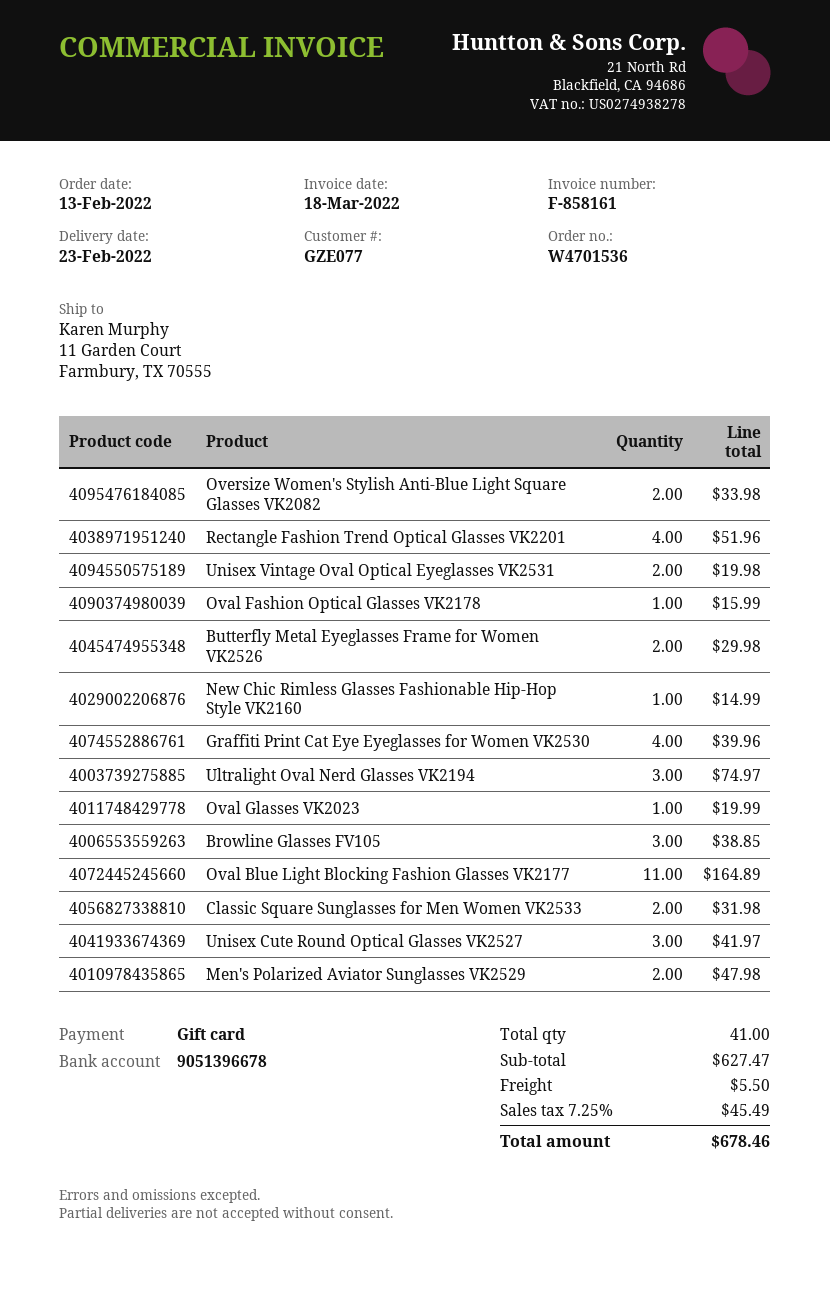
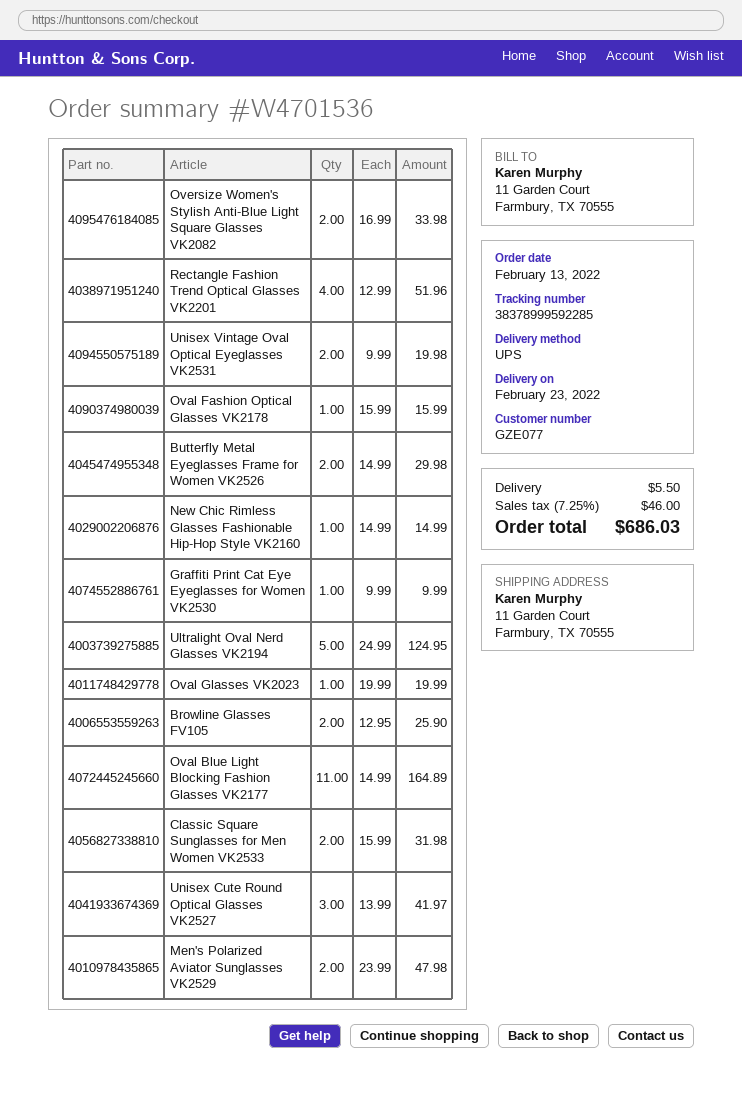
Graffiti Print Cat Eye Eyeglasses for Women VK2530: 4 for 39.96 -> 1 for 9.99
Ultralight Oval Nerd Glasses VK2194: 3 for 74.97 -> 5 for 124.95
Browline Glasses FV105: 3 for 38.85 -> 2 for 25.90
tax: 7.25% = 45.49 -> 7.25% = 46.00
total: 678.46 -> 686.03

